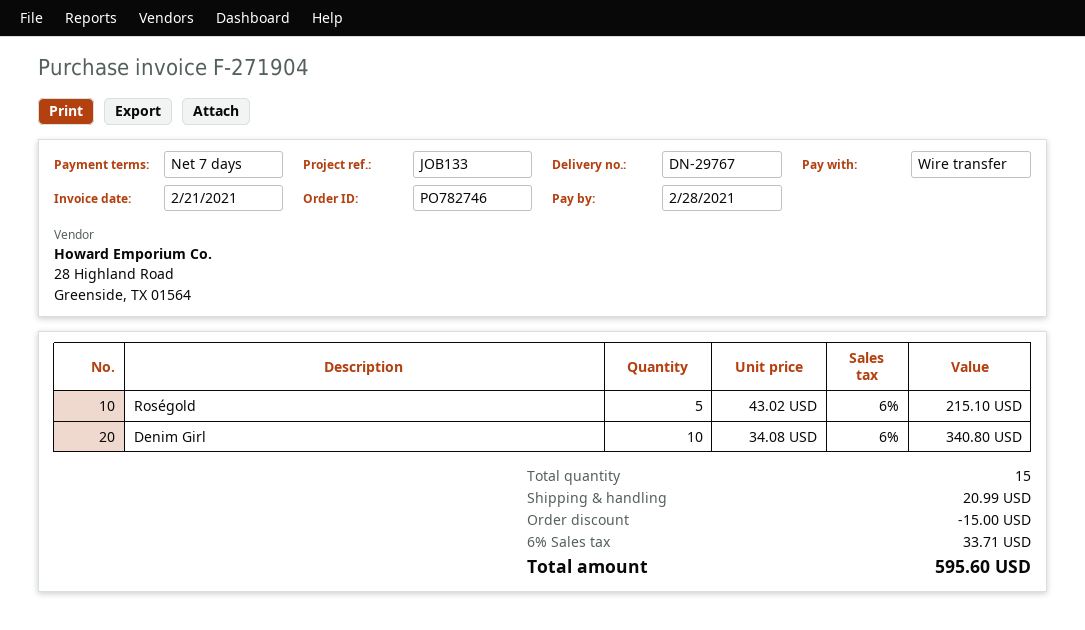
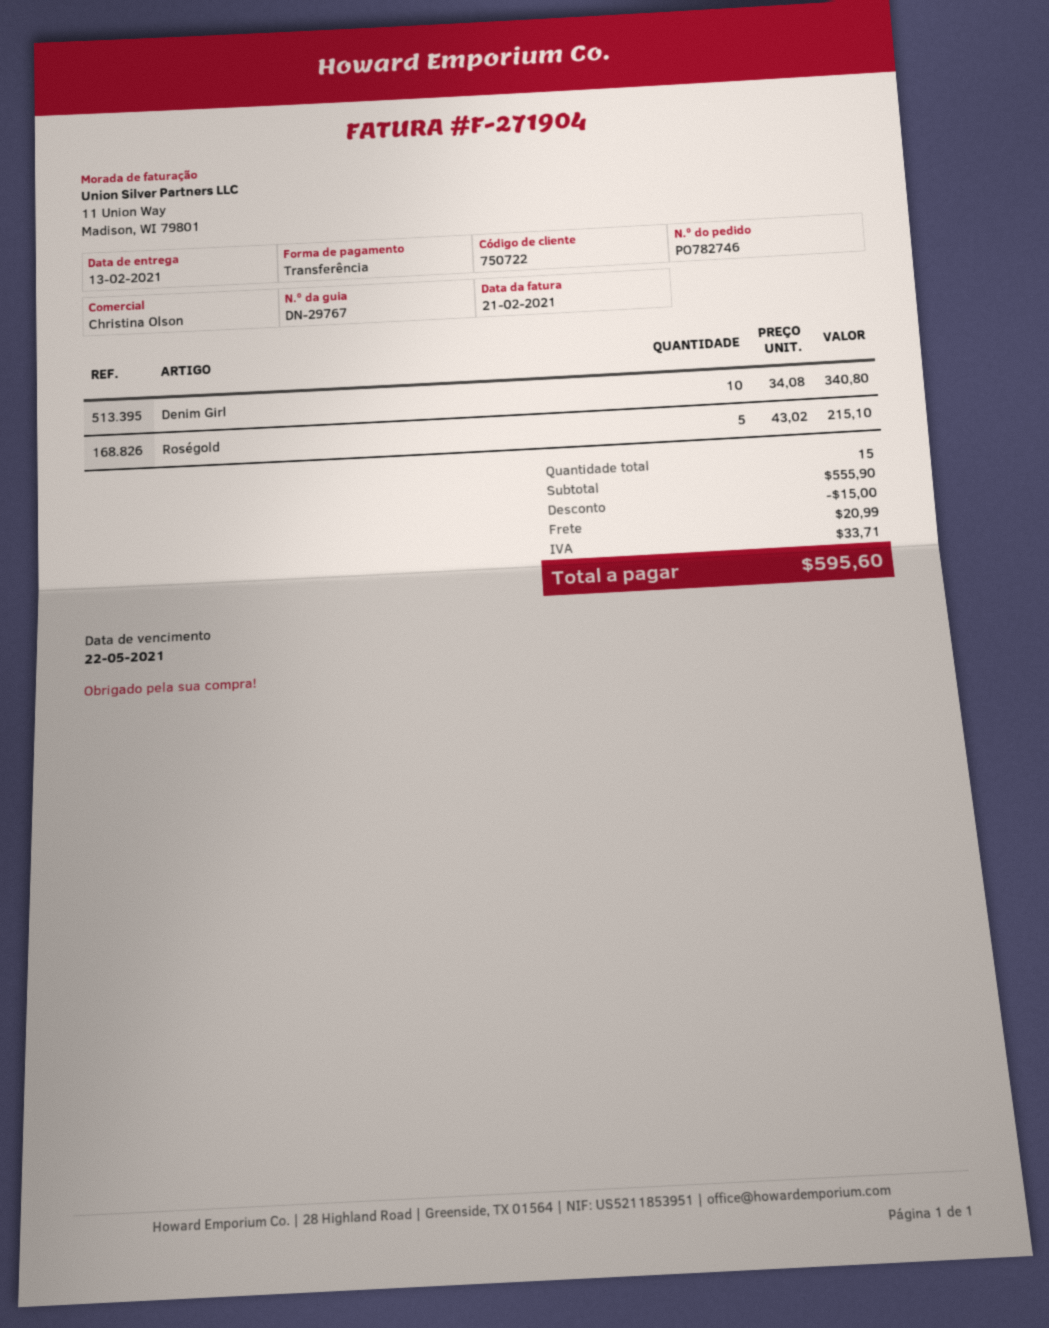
due date: 2021-02-28 -> 2021-05-22

